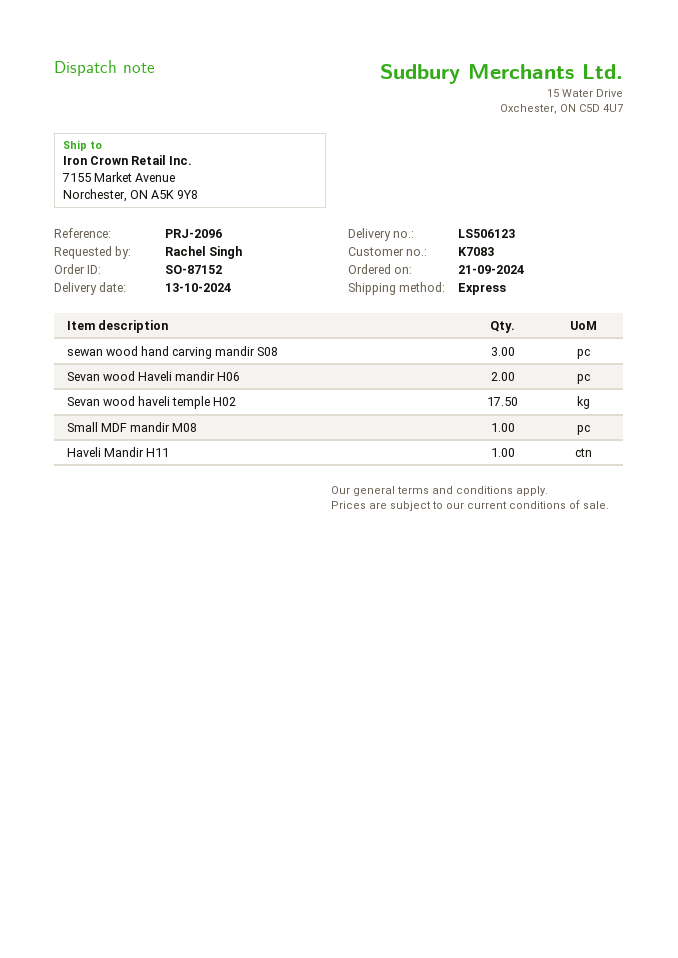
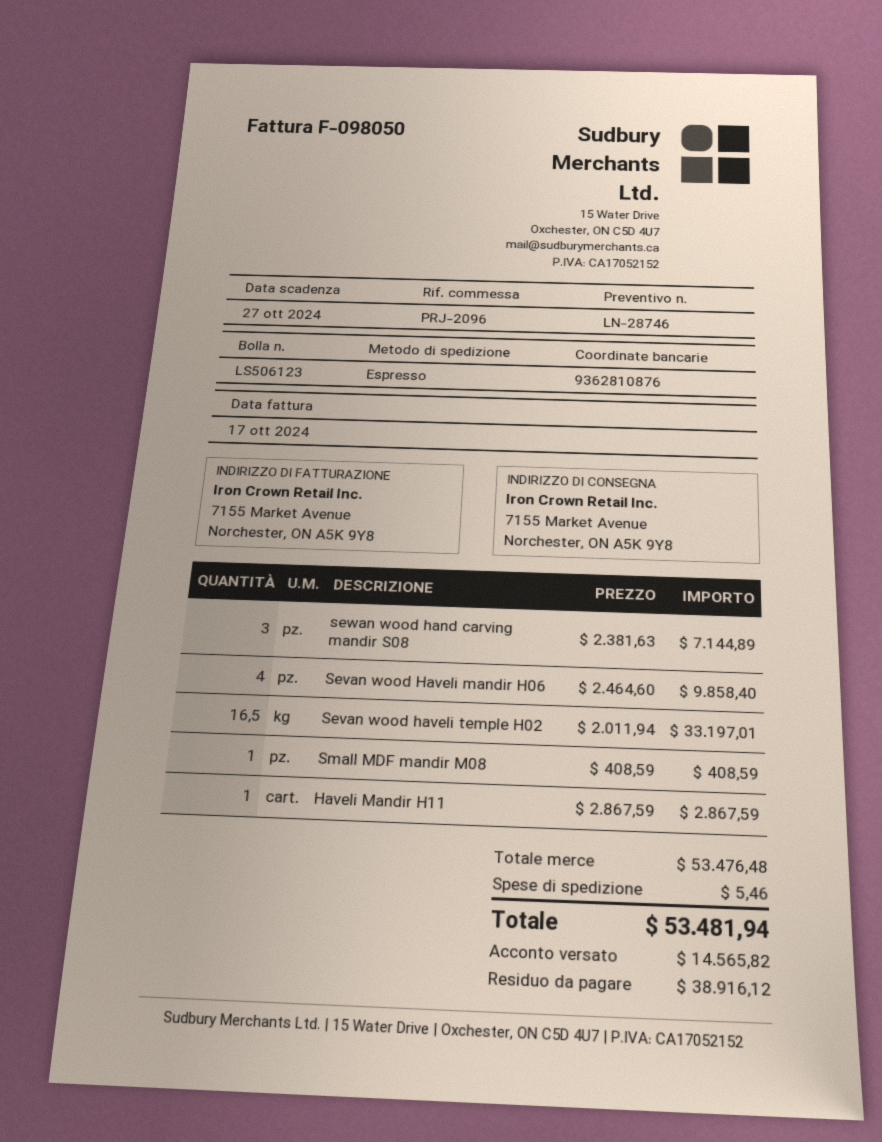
Sevan wood Haveli mandir H06: 2 -> 4
Sevan wood haveli temple H02: 17.5 -> 16.5

